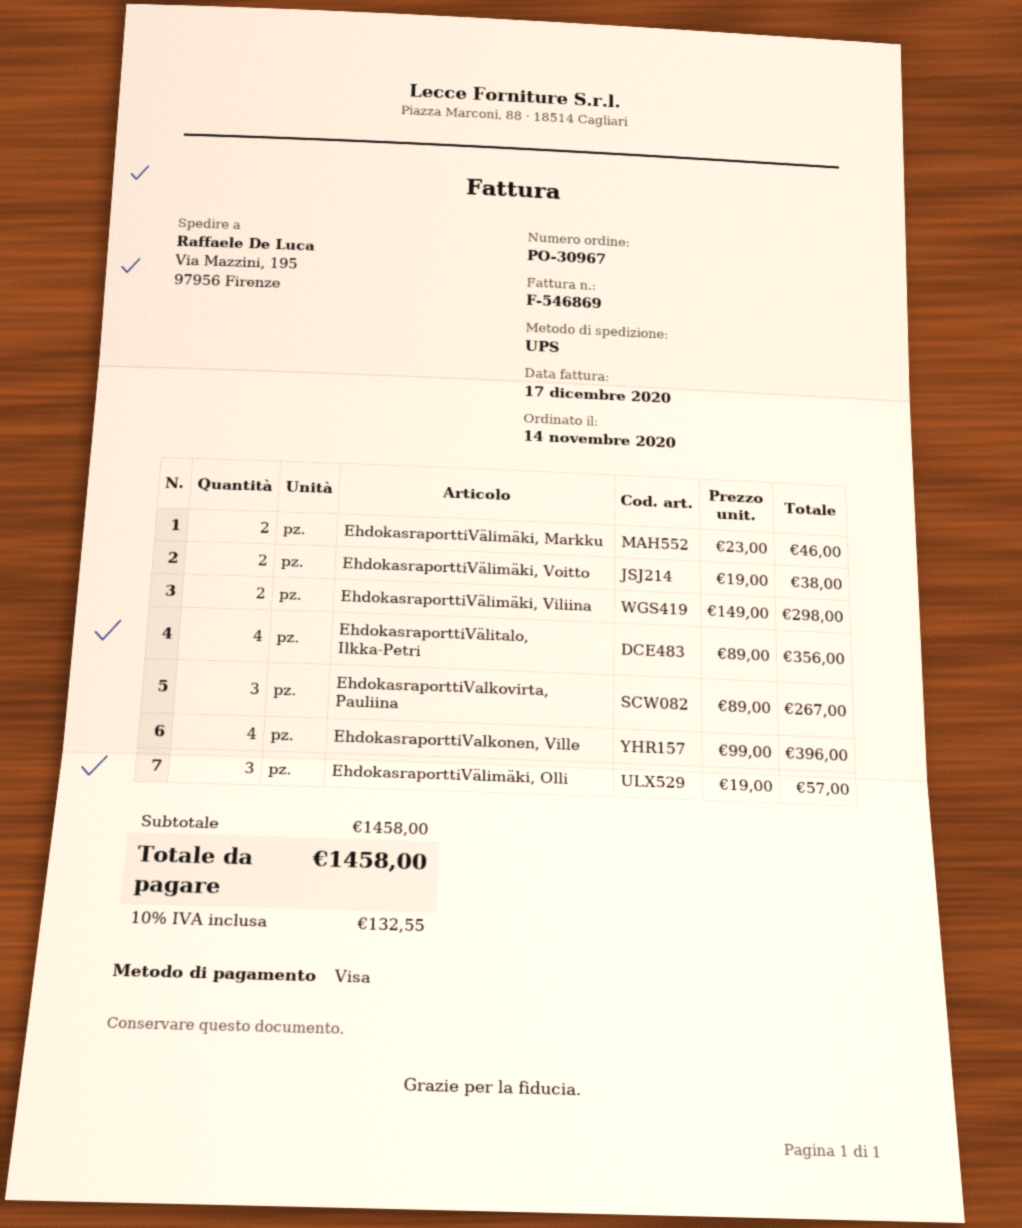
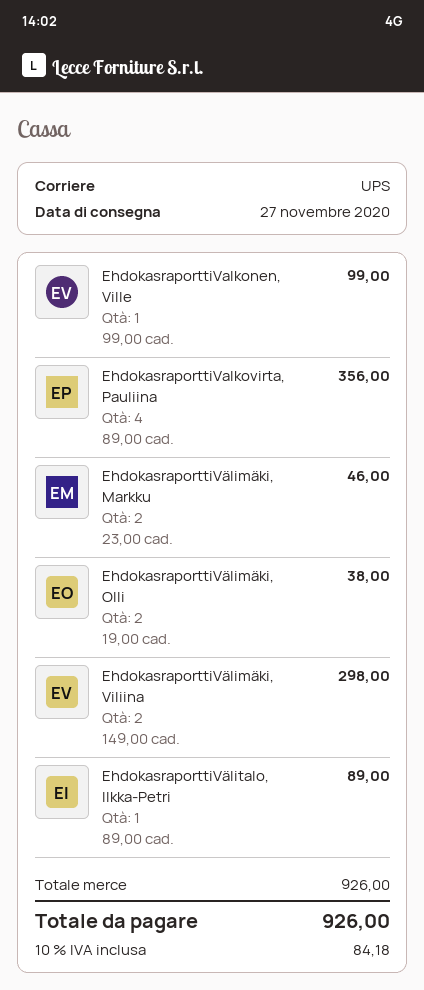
EhdokasraporttiVälimäki, Voitto: 2 x 19.00 = 38.00 -> none
EhdokasraporttiVälitalo, Ilkka-Petri: 4 x 89.00 = 356.00 -> 1 x 89.00 = 89.00
EhdokasraporttiValkovirta, Pauliina: 3 x 89.00 = 267.00 -> 4 x 89.00 = 356.00
EhdokasraporttiValkonen, Ville: 4 x 99.00 = 396.00 -> 1 x 99.00 = 99.00
EhdokasraporttiVälimäki, Olli: 3 x 19.00 = 57.00 -> 2 x 19.00 = 38.00
subtotal: 1458.00 -> 926.00
tax: 10% = 132.55 -> 10% = 84.18
total: 1458.00 -> 926.00

